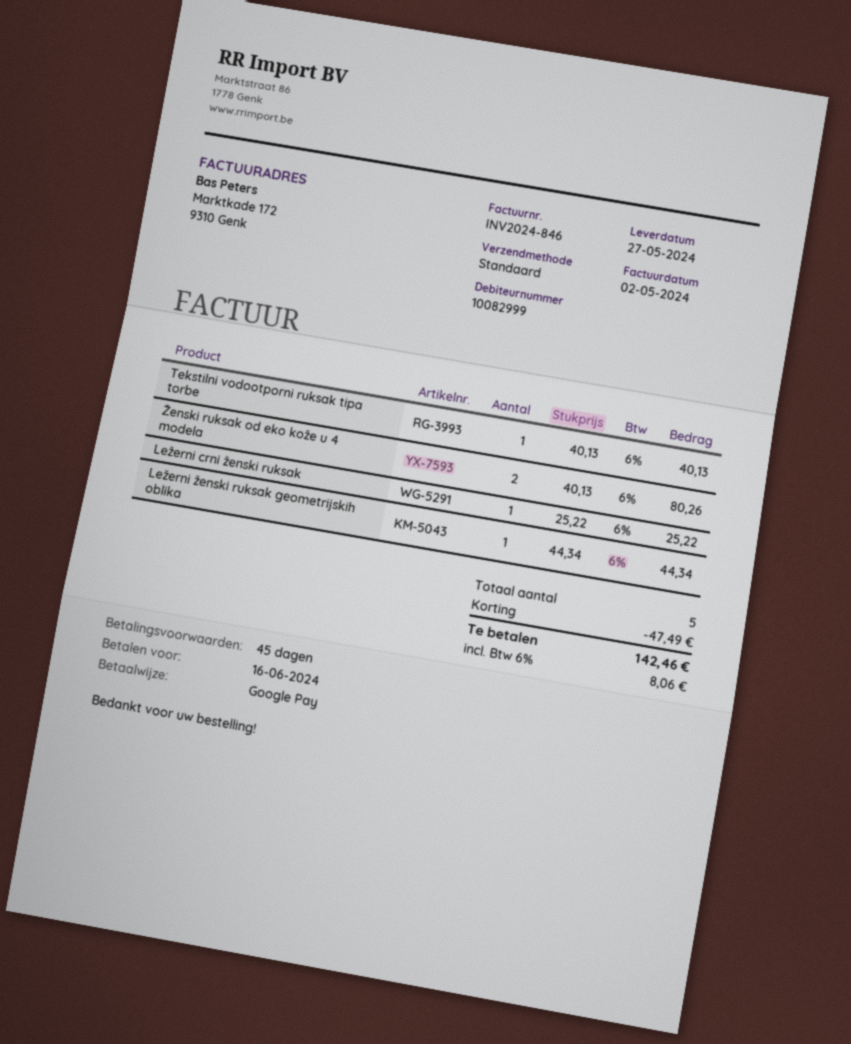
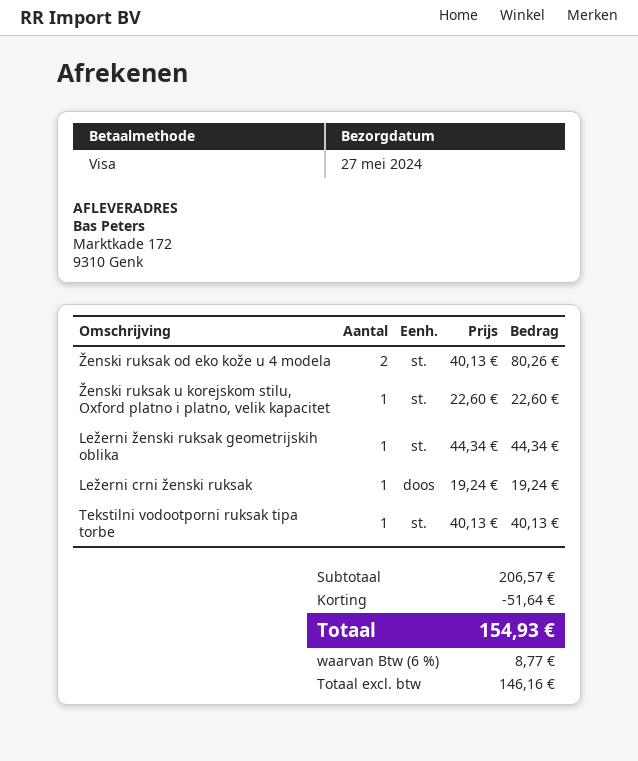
payment method: Google Pay -> Visa
Ležerni crni ženski ruksak: 1 x 25.22 = 25.22 -> 1 x 19.24 = 19.24
Ženski ruksak u korejskom stilu, Oxford platno i platno, velik kapacitet: none -> 1 x 22.60 = 22.60
discount: 47.49 -> 51.64
tax: 6% = 8.06 -> 6% = 8.77
total: 142.46 -> 154.93

